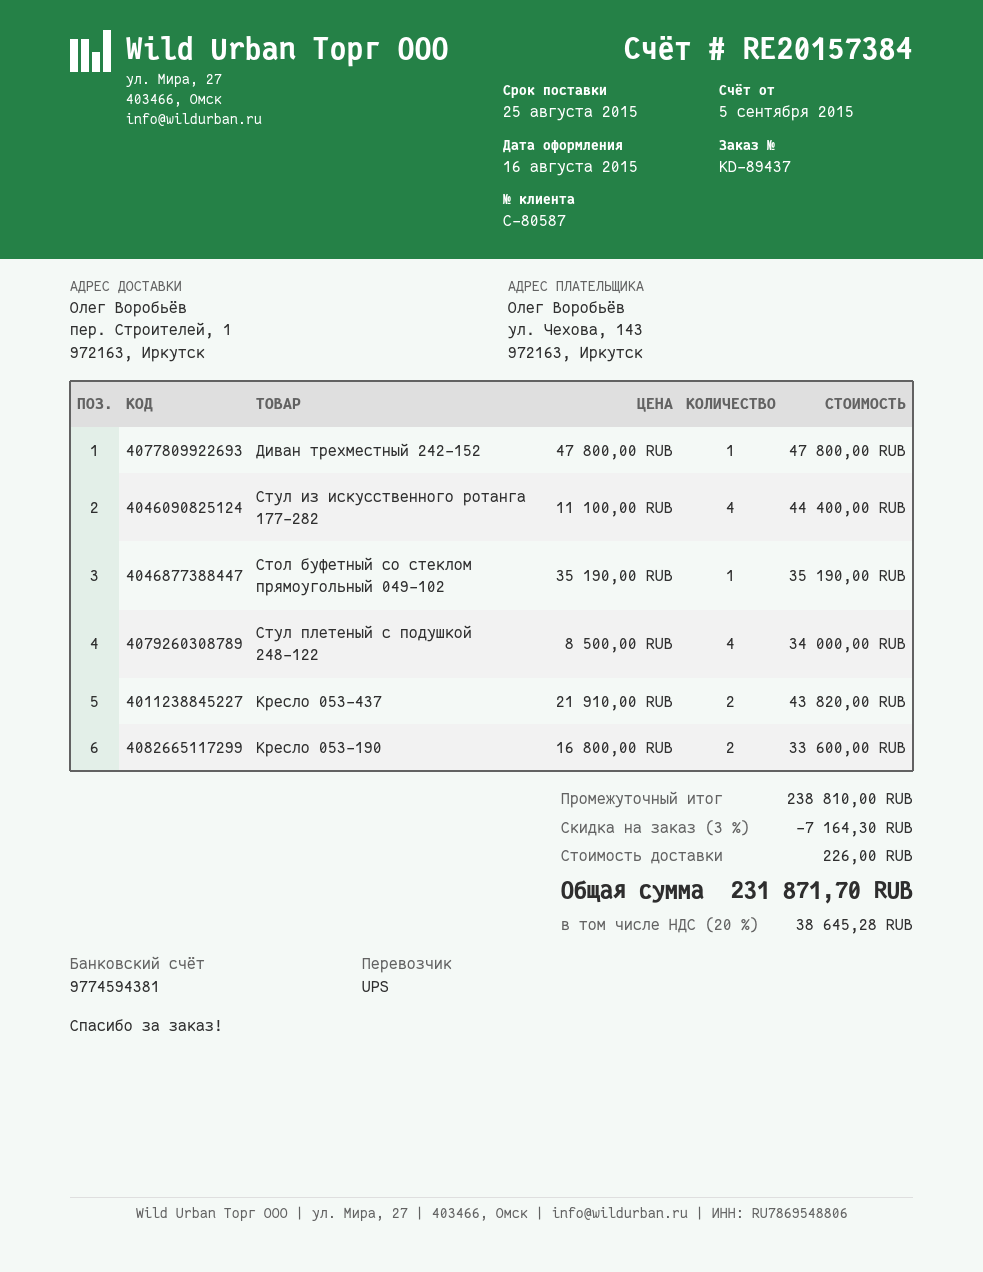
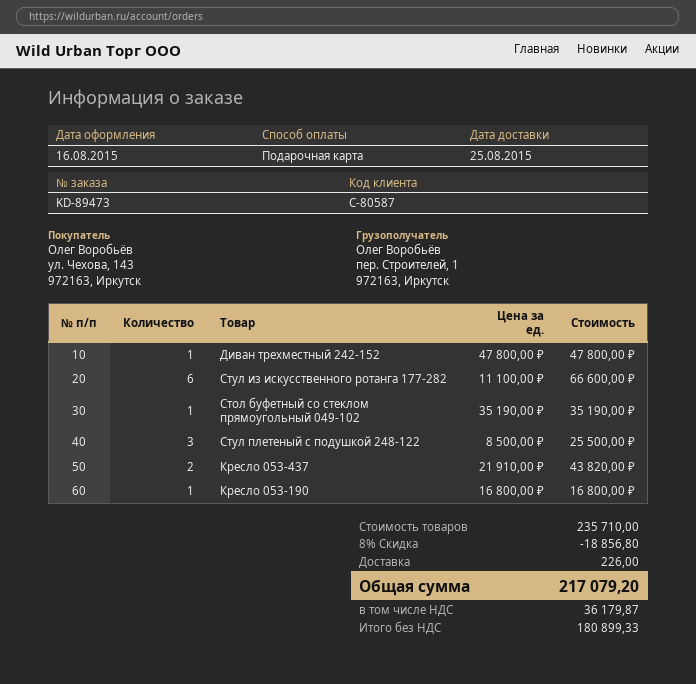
order number: KD-89437 -> KD-89473
Стул из искусственного ротанга 177-282: 4 x 11100.00 = 44400.00 -> 6 x 11100.00 = 66600.00
Стул плетеный с подушкой 248-122: 4 x 8500.00 = 34000.00 -> 3 x 8500.00 = 25500.00
Кресло 053-190: 2 x 16800.00 = 33600.00 -> 1 x 16800.00 = 16800.00
subtotal: 238810.00 -> 235710.00
discount: 3% = 7164.30 -> 8% = 18856.80
tax: 38645.28 -> 36179.87
total: 231871.70 -> 217079.20

